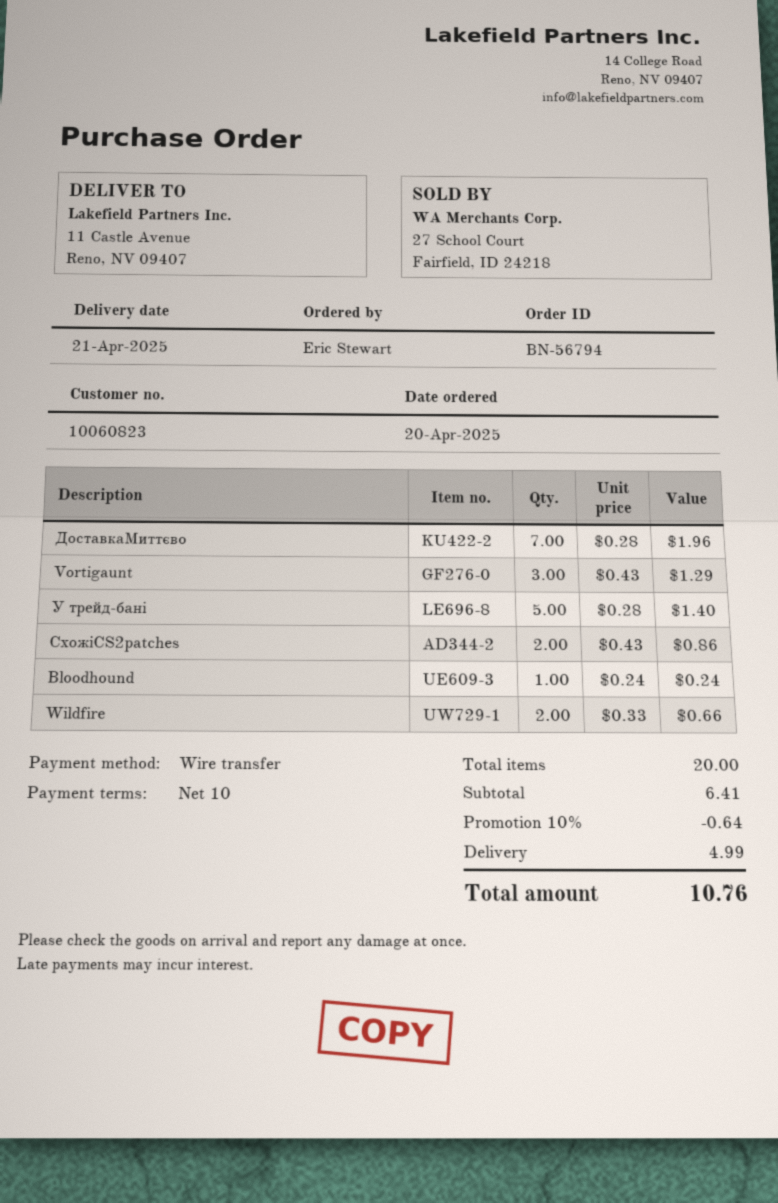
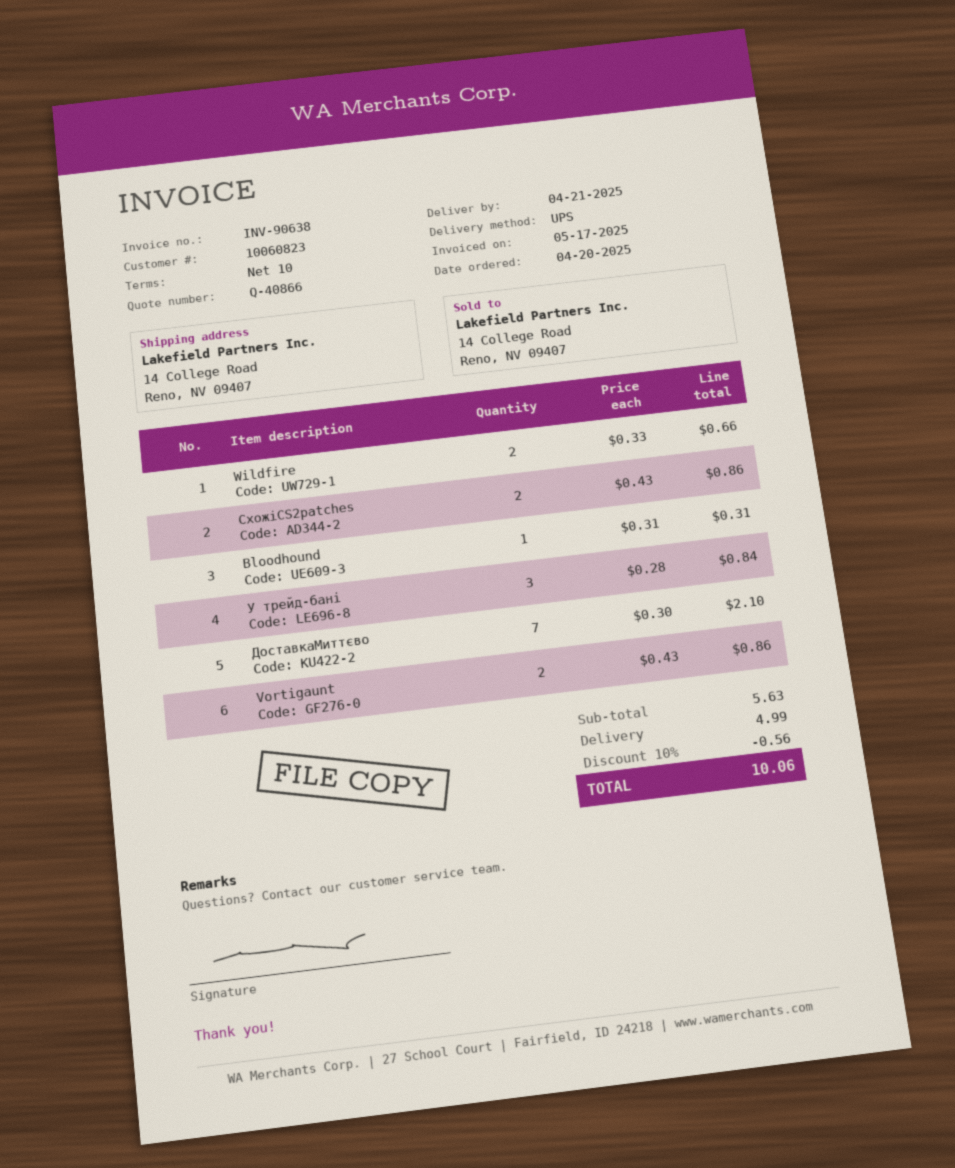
ship to: 11 Castle Avenue, Reno, NV 09407 -> 14 College Road, Reno, NV 09407
ДоставкаМиттєво: 7 x 0.28 = 1.96 -> 7 x 0.30 = 2.10
Vortigaunt: 3 x 0.43 = 1.29 -> 2 x 0.43 = 0.86
У трейд-бані: 5 x 0.28 = 1.40 -> 3 x 0.28 = 0.84
Bloodhound: 1 x 0.24 = 0.24 -> 1 x 0.31 = 0.31
subtotal: 6.41 -> 5.63
discount: 10% = 0.64 -> 10% = 0.56
total: 10.76 -> 10.06

